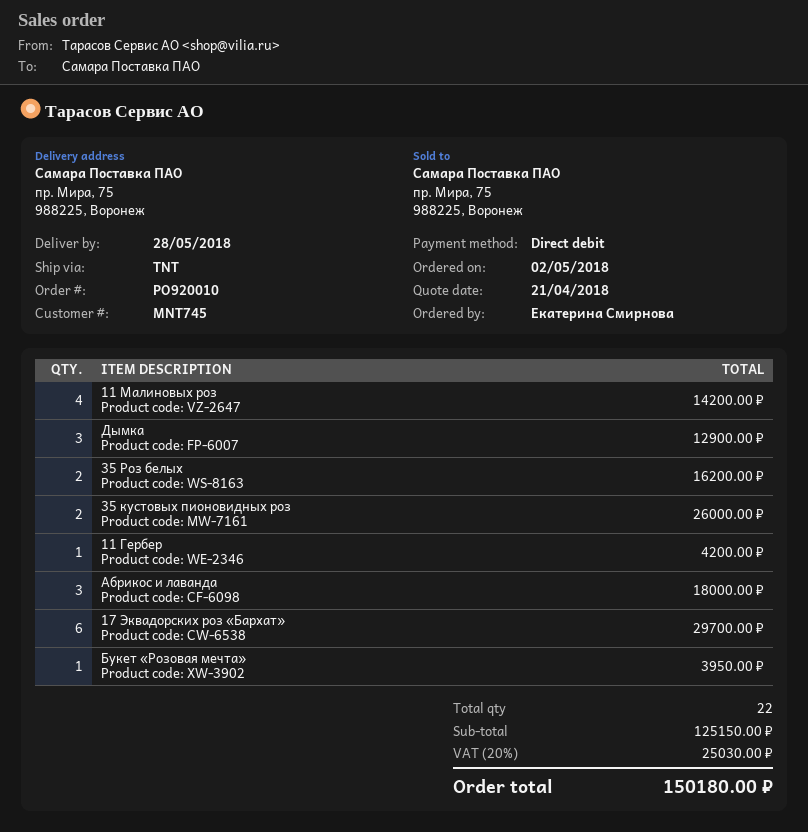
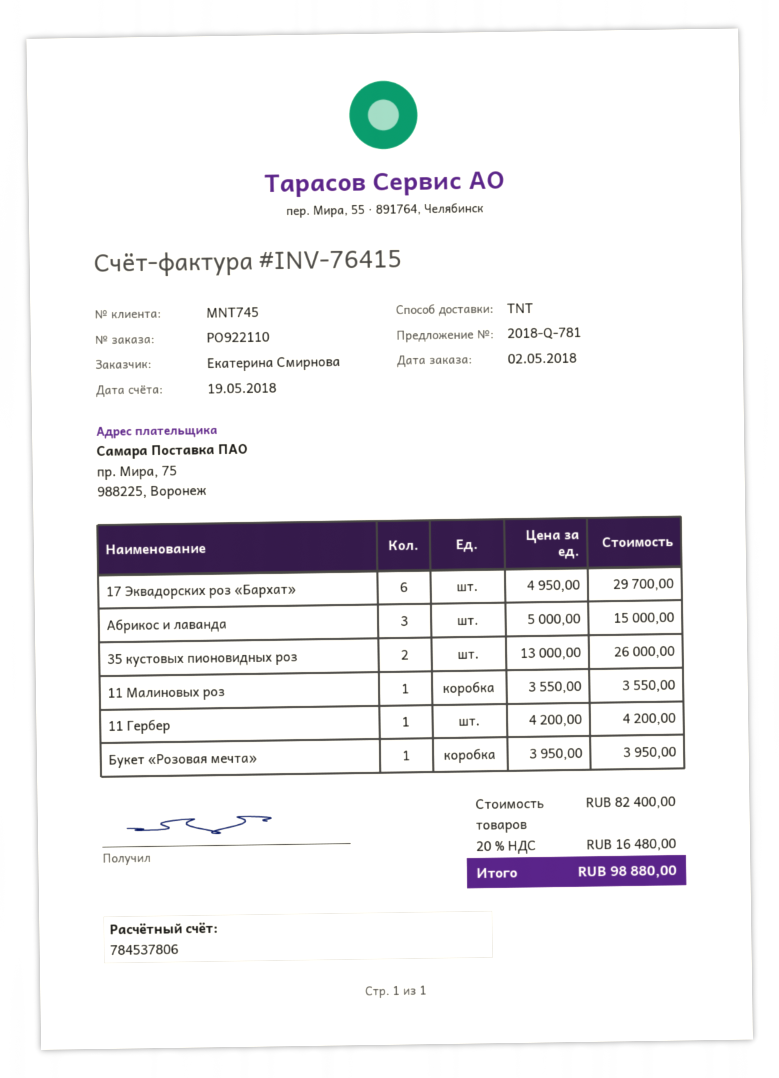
order number: PO920010 -> PO922110
11 Малиновых роз: 4 for 14200.00 -> 1 for 3550.00
Дымка: 3 for 12900.00 -> none
35 Роз белых: 2 for 16200.00 -> none
Абрикос и лаванда: 3 for 18000.00 -> 3 for 15000.00
subtotal: 125150.00 -> 82400.00
tax: 20% = 25030.00 -> 20% = 16480.00
total: 150180.00 -> 98880.00

